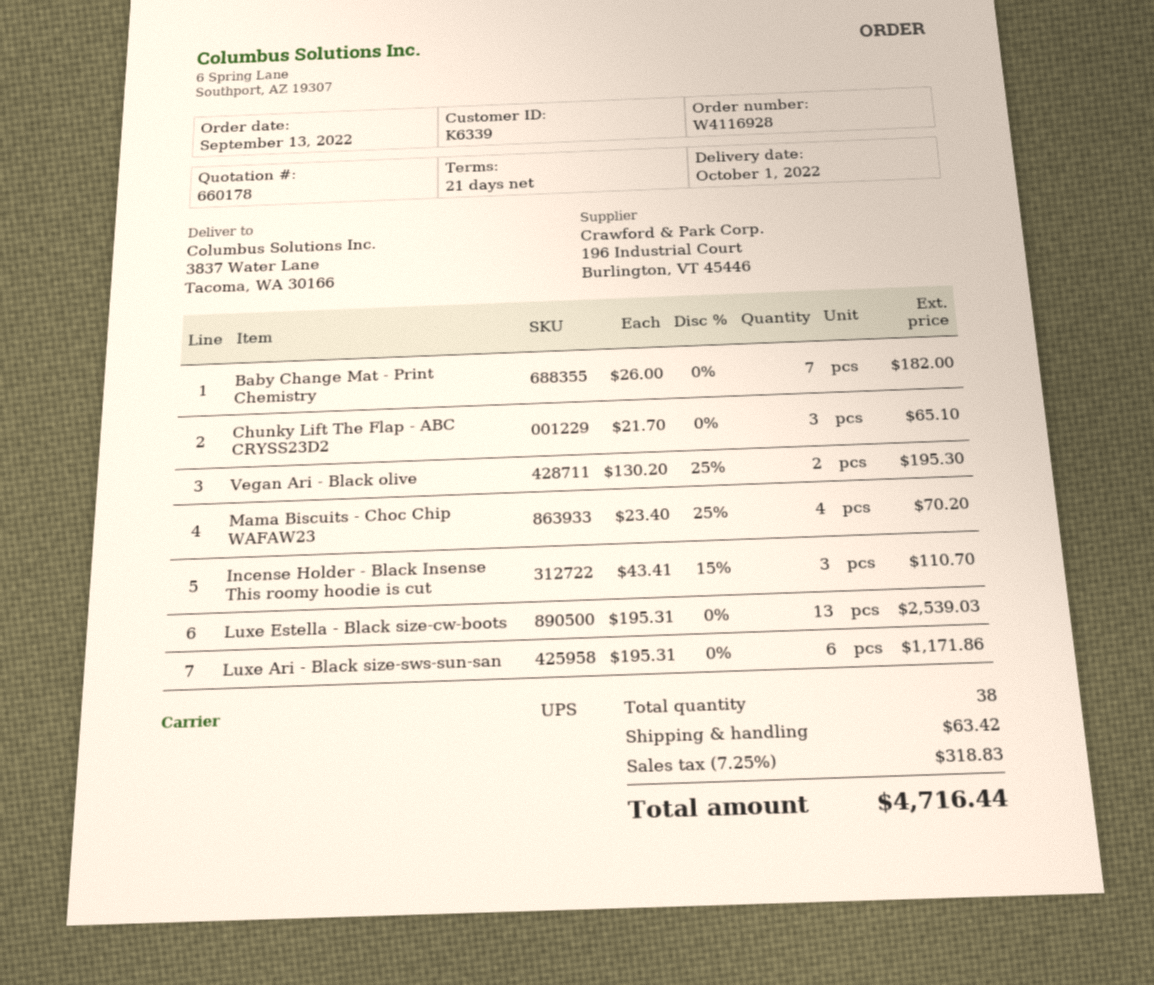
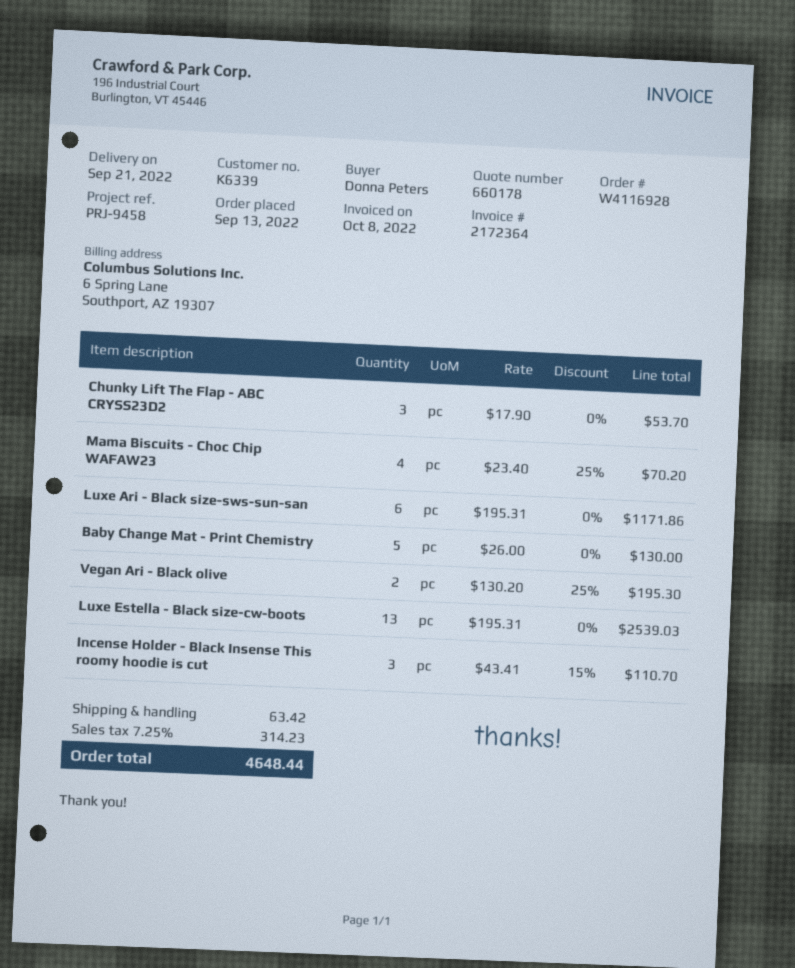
delivery date: 2022-10-01 -> 2022-09-21
Baby Change Mat - Print Chemistry: 7 x 26.00 = 182.00 -> 5 x 26.00 = 130.00
Chunky Lift The Flap - ABC CRYSS23D2: 3 x 21.70 = 65.10 -> 3 x 17.90 = 53.70
tax: 7.25% = 318.83 -> 7.25% = 314.23
total: 4716.44 -> 4648.44

